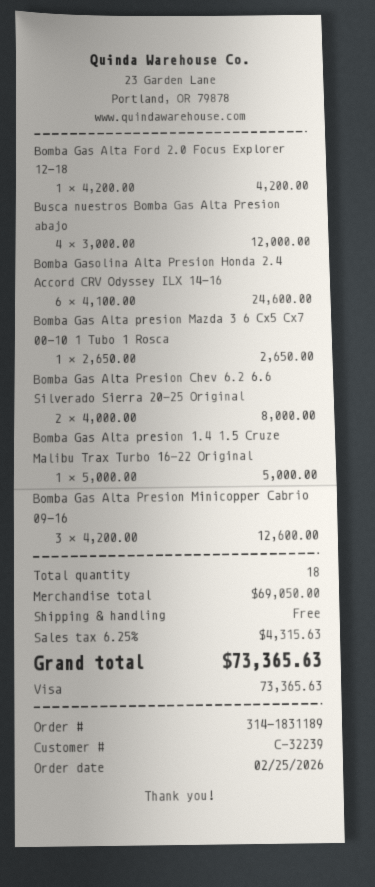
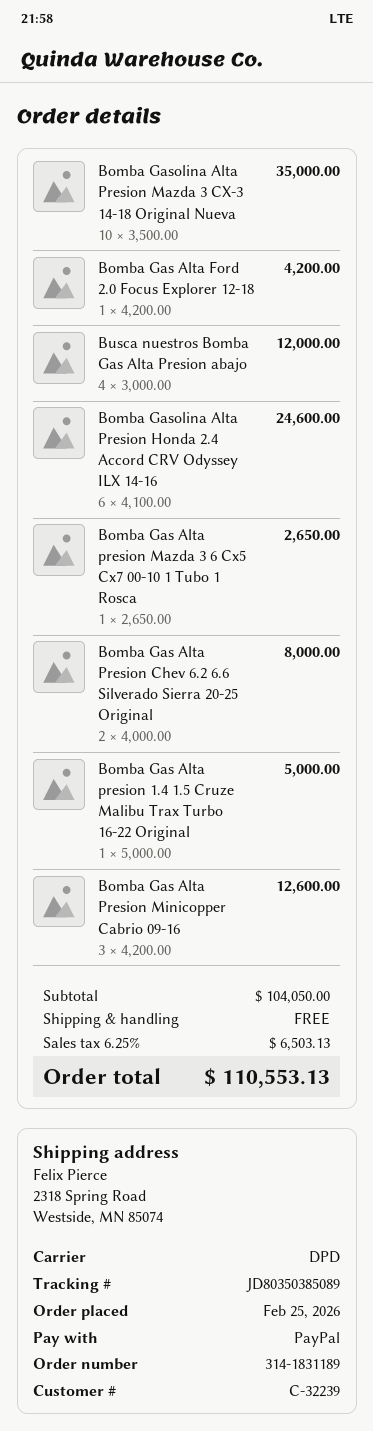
payment method: Visa -> PayPal
Bomba Gasolina Alta Presion Mazda 3 CX-3 14-18 Original Nueva: none -> 10 x 3500.00 = 35000.00
subtotal: 69050.00 -> 104050.00
tax: 6.25% = 4315.63 -> 6.25% = 6503.13
total: 73365.63 -> 110553.13

